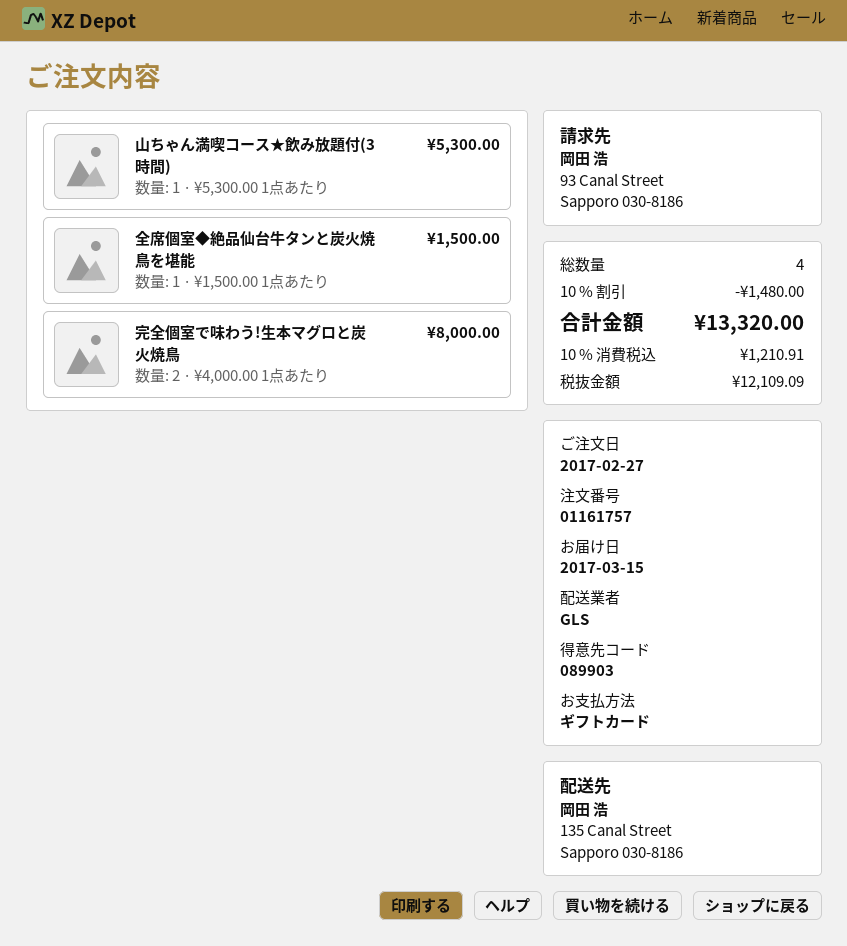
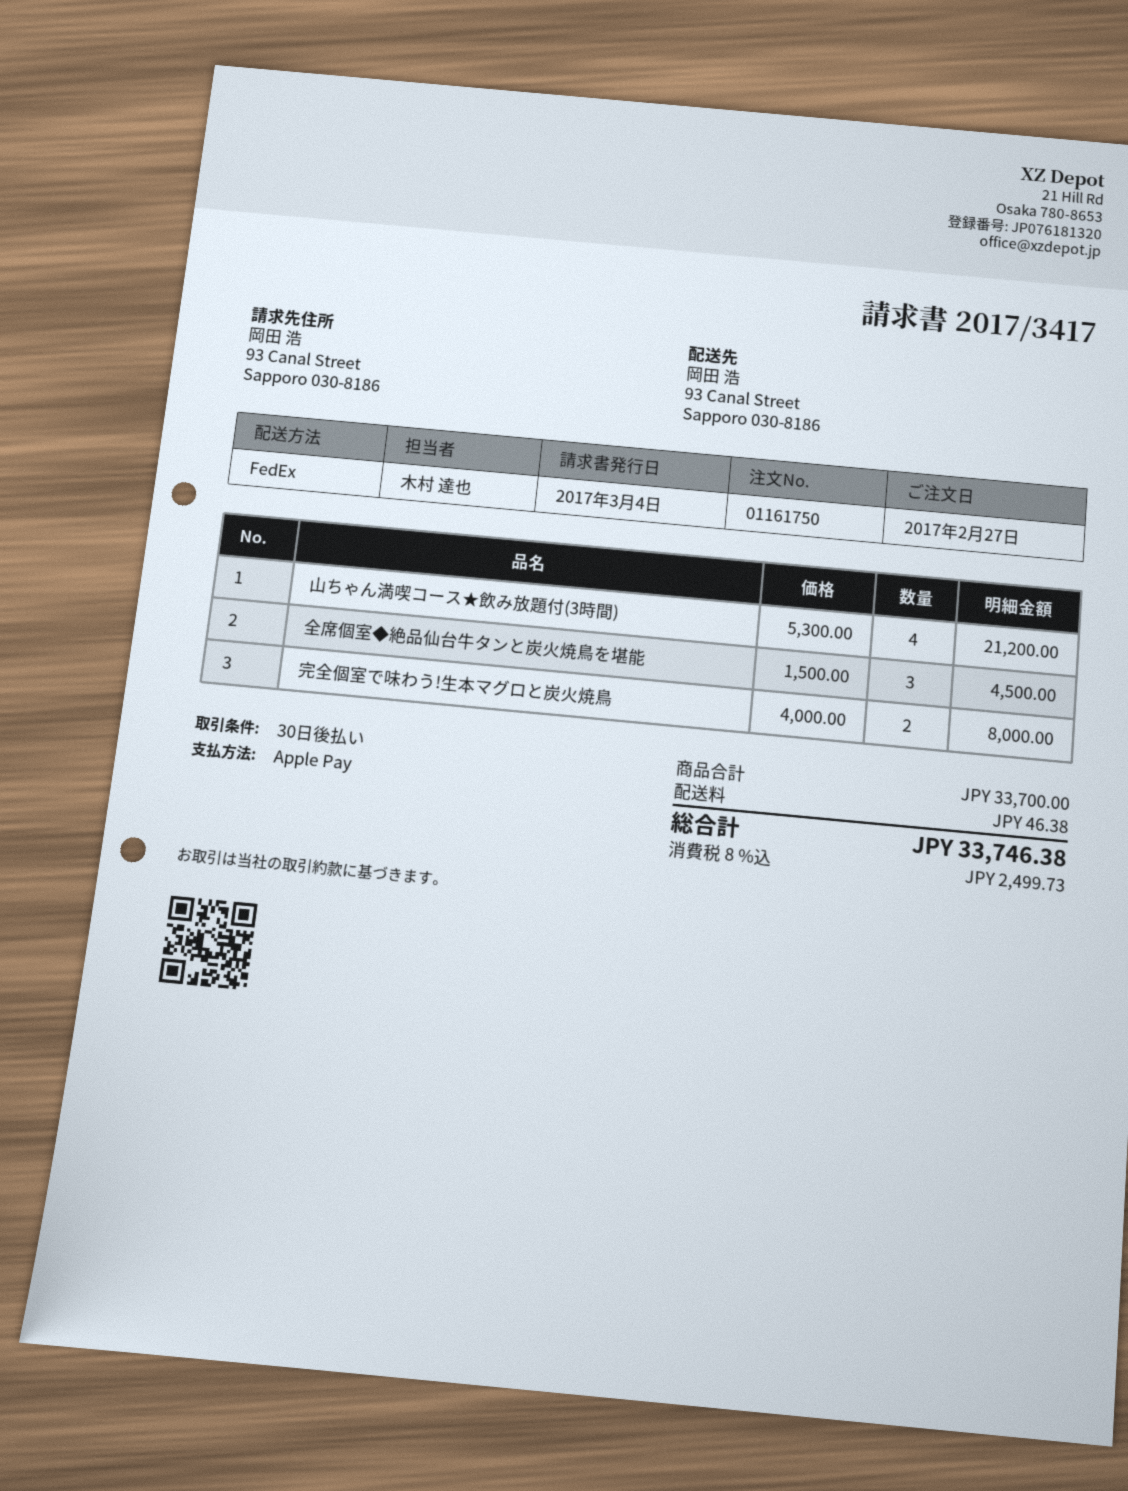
order number: 01161757 -> 01161750
payment method: gift card -> Apple Pay
shipping method: GLS -> FedEx
ship to: 135 Canal Street, Sapporo 030-8186 -> 93 Canal Street, Sapporo 030-8186
山ちゃん満喫コース★飲み放題付(3時間): 1 x 5300.00 = 5300.00 -> 4 x 5300.00 = 21200.00
全席個室◆絶品仙台牛タンと炭火焼鳥を堪能: 1 x 1500.00 = 1500.00 -> 3 x 1500.00 = 4500.00
discount: 10% = 1480.00 -> none
shipping: none -> 46.38
tax: 10% = 1210.91 -> 8% = 2499.73
total: 13320.00 -> 33746.38

